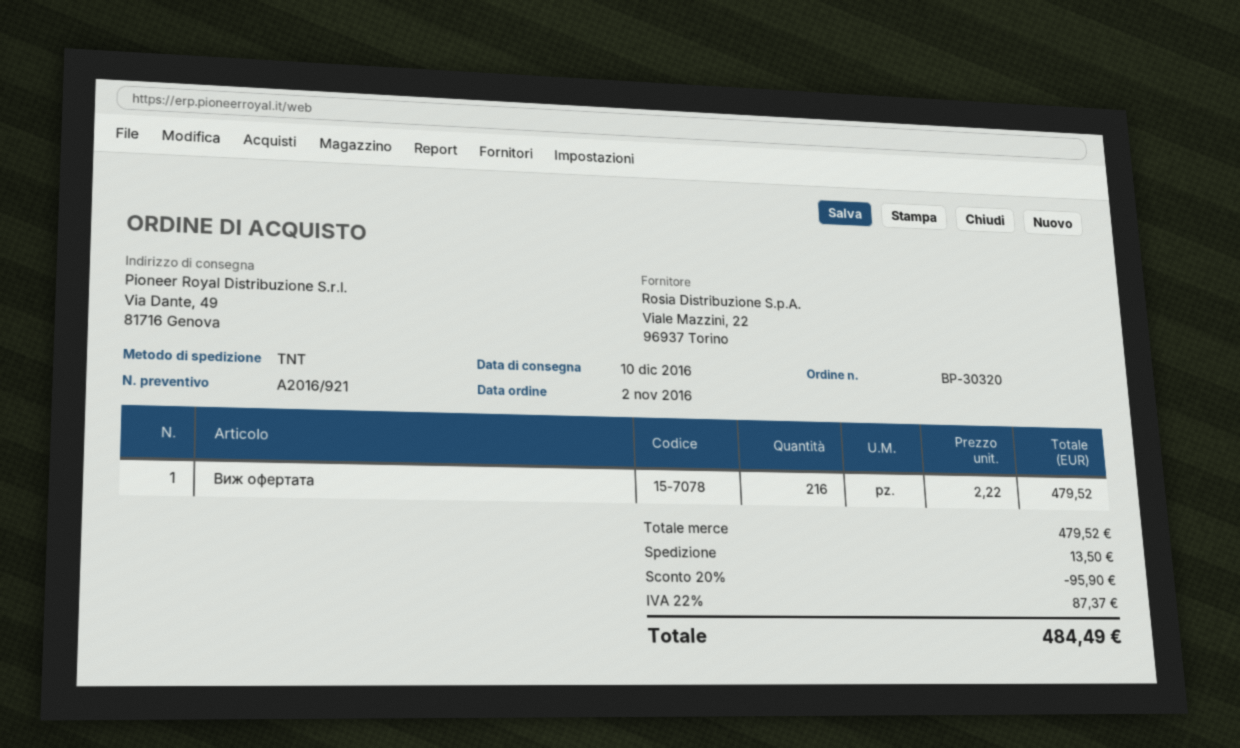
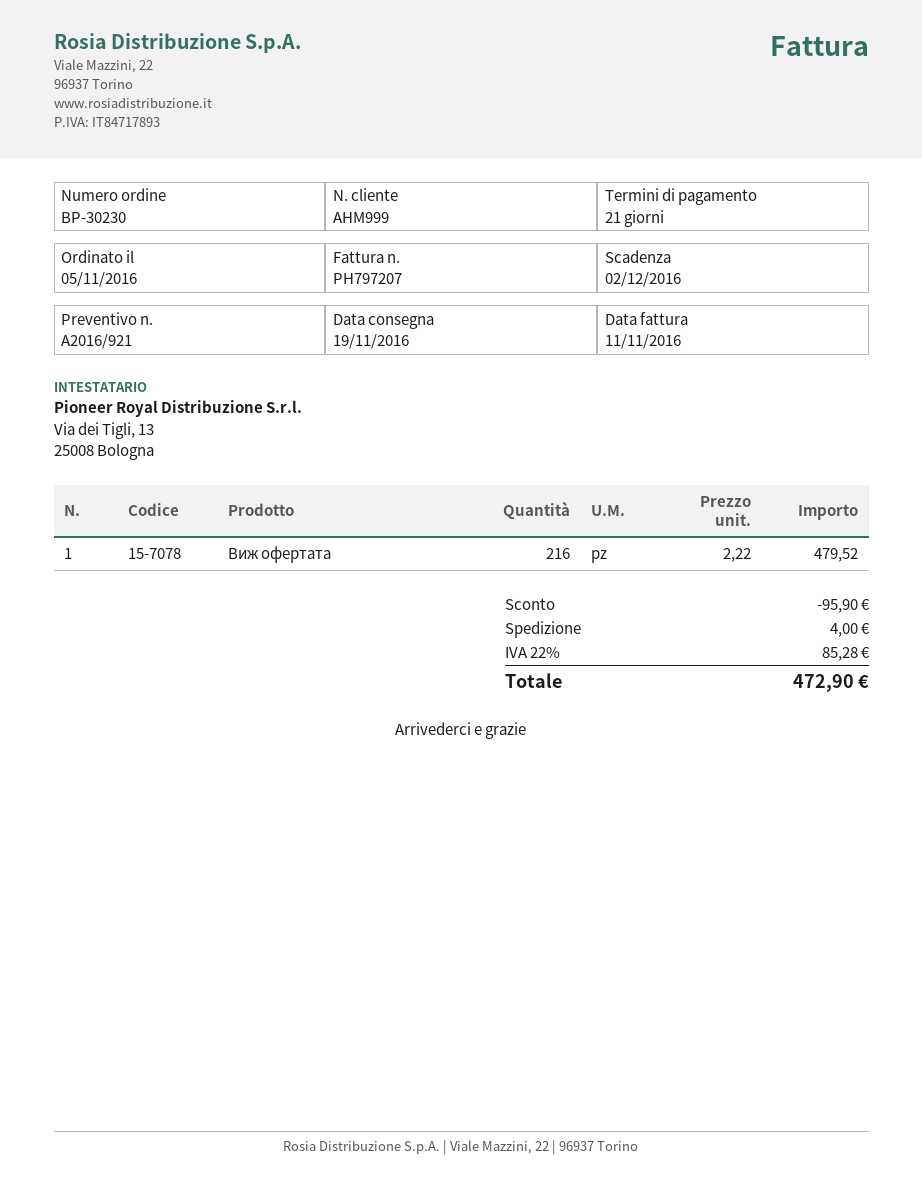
order number: BP-30320 -> BP-30230
order date: 2016-11-02 -> 2016-11-05
delivery date: 2016-12-10 -> 2016-11-19
shipping: 13.50 -> 4.00
tax: 22% = 87.37 -> 22% = 85.28
total: 484.49 -> 472.90

